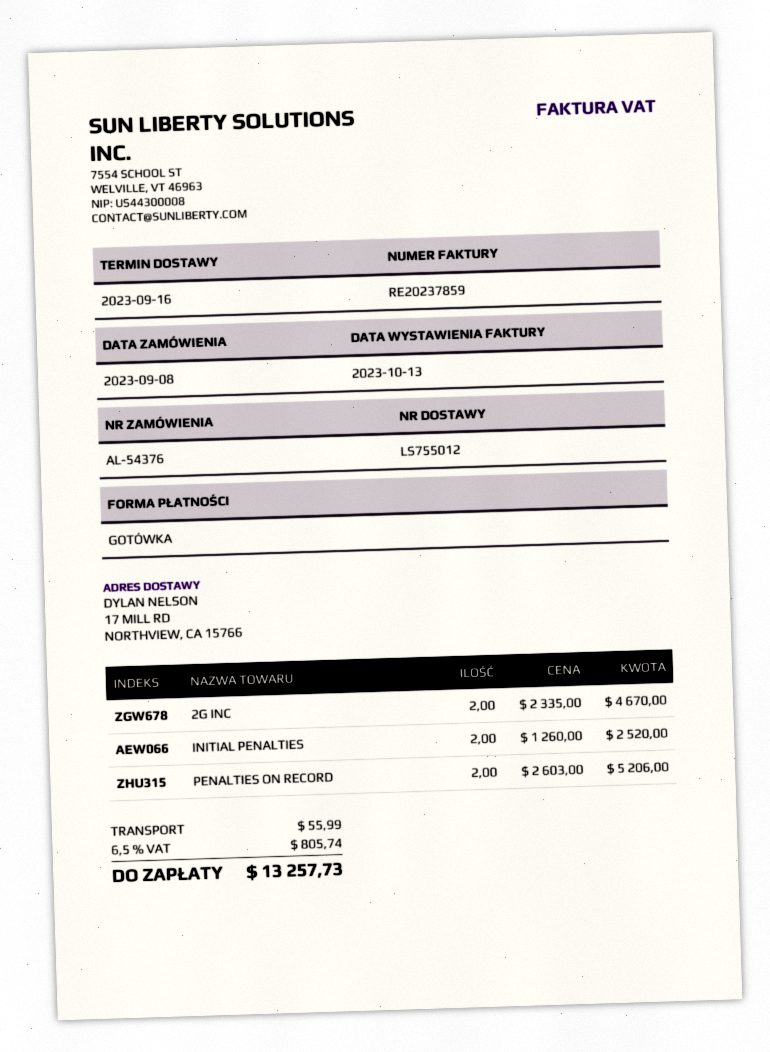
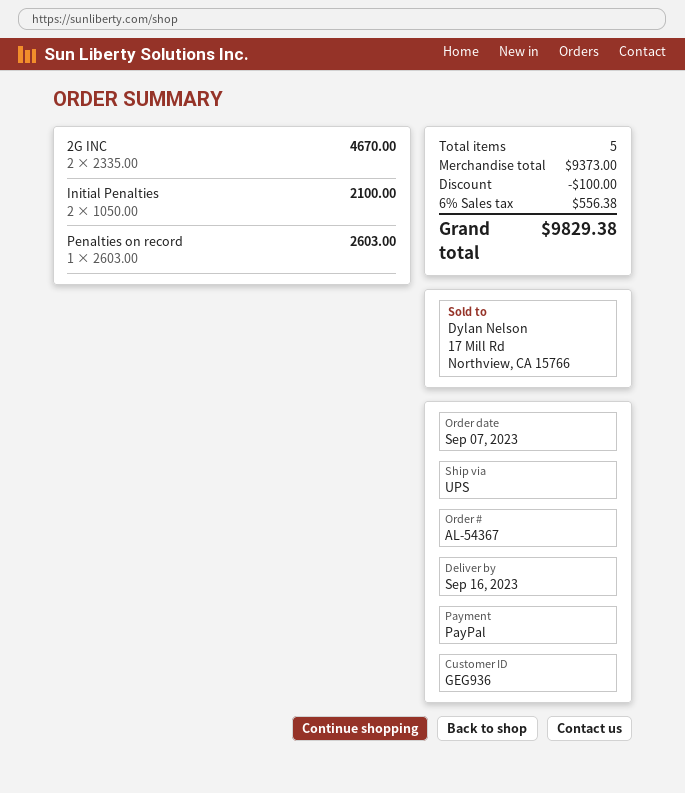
order number: AL-54376 -> AL-54367
order date: 2023-09-08 -> 2023-09-07
payment method: cash -> PayPal
INITIAL PENALTIES: 2 x 1260.00 = 2520.00 -> 2 x 1050.00 = 2100.00
PENALTIES ON RECORD: 2 x 2603.00 = 5206.00 -> 1 x 2603.00 = 2603.00
discount: none -> 100.00
shipping: 55.99 -> none
tax: 6.5% = 805.74 -> 6% = 556.38
total: 13257.73 -> 9829.38

